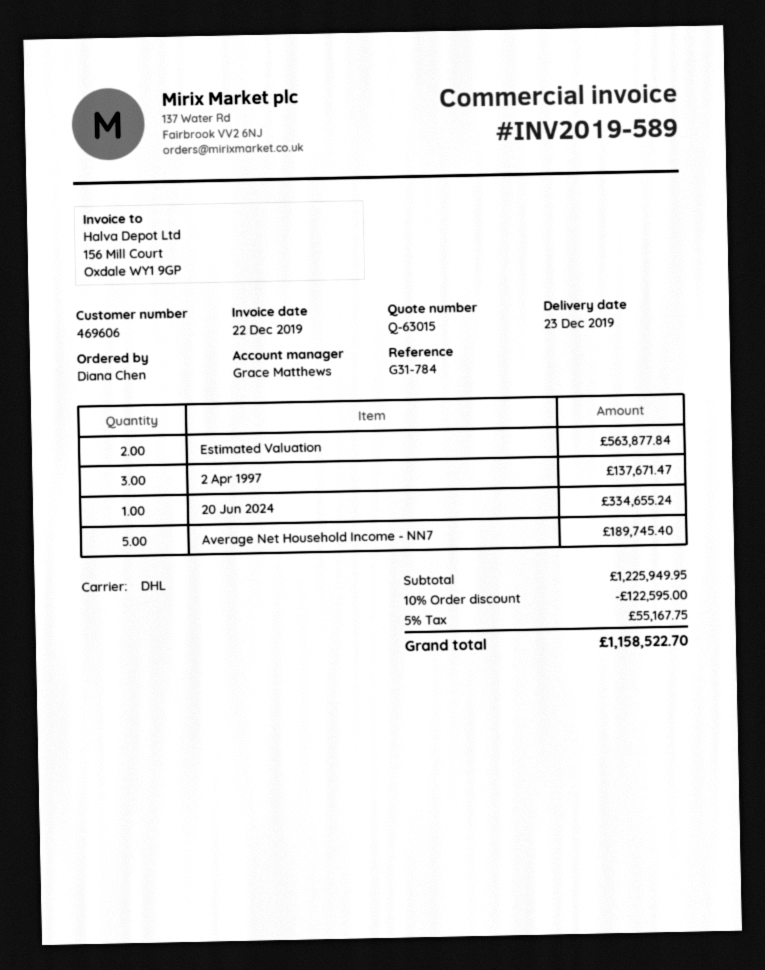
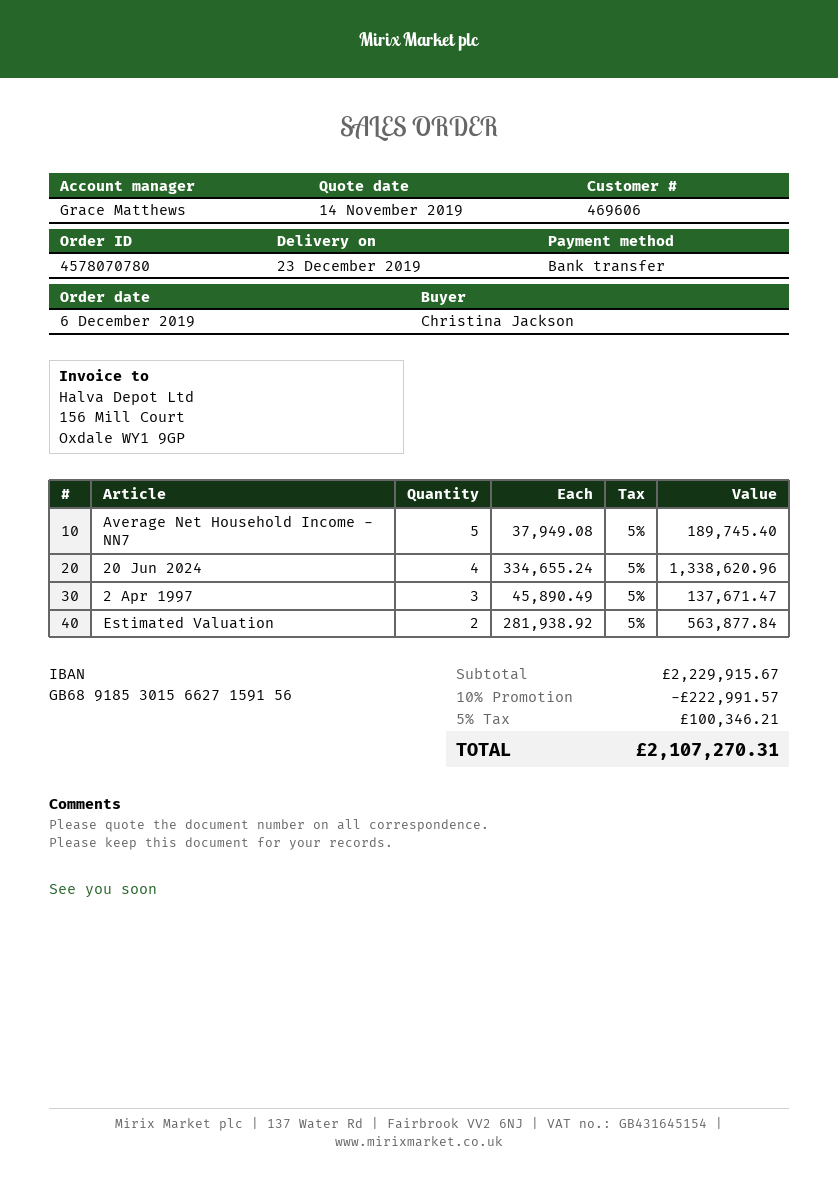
ordered by: Diana Chen -> Christina Jackson
20 Jun 2024: 1 for 334655.24 -> 4 for 1338620.96
subtotal: 1225949.95 -> 2229915.67
discount: 10% = 122595.00 -> 10% = 222991.57
tax: 5% = 55167.75 -> 5% = 100346.21
total: 1158522.70 -> 2107270.31

